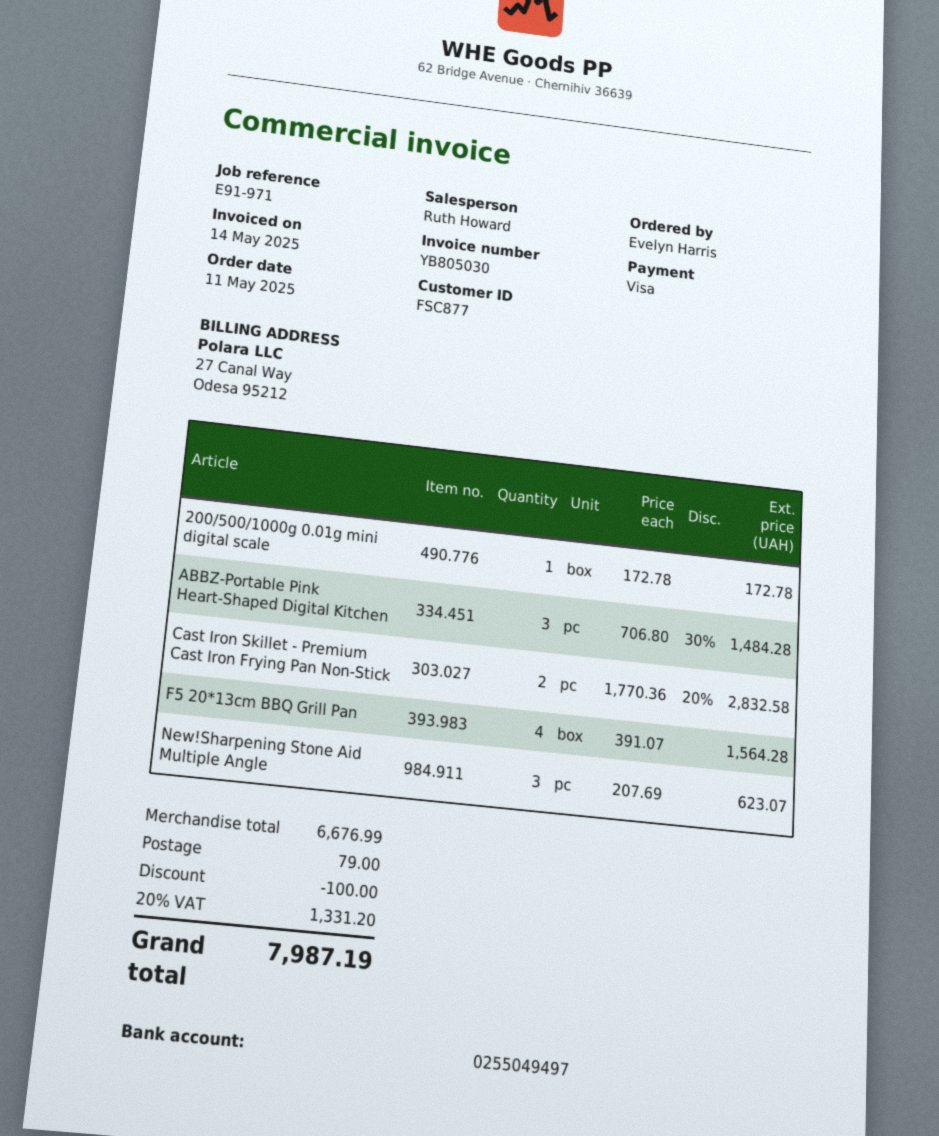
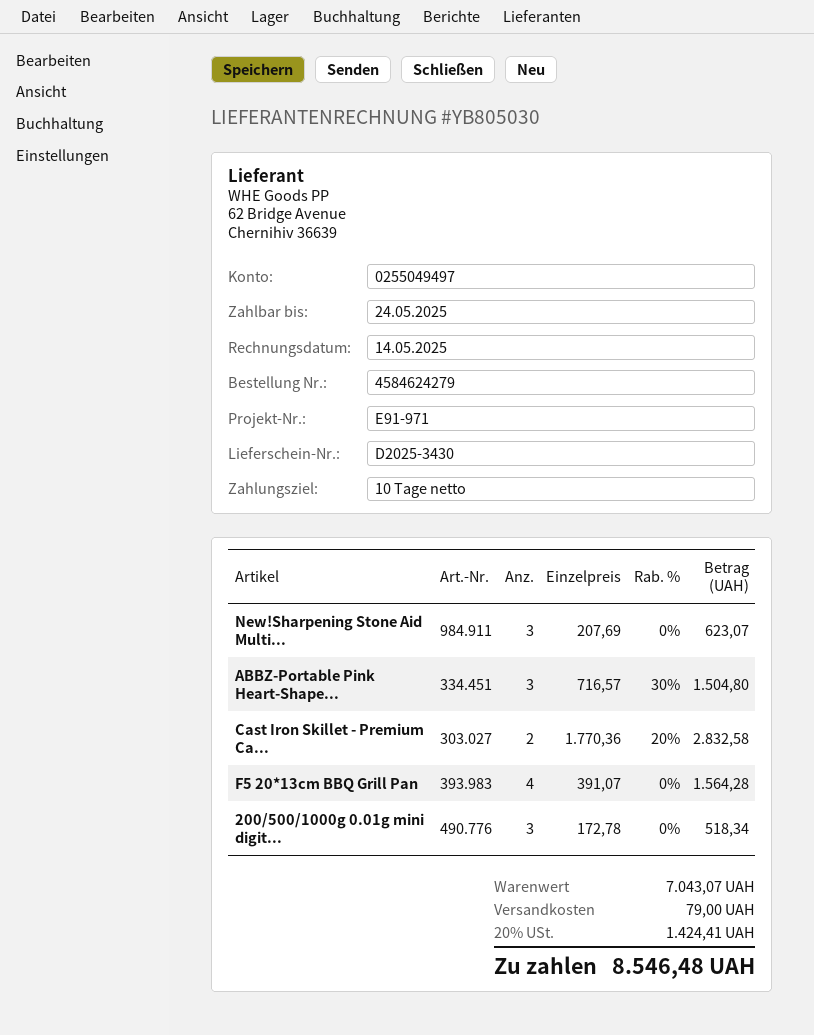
200/500/1000g 0.01g mini digital scale: 1 x 172.78 = 172.78 -> 3 x 172.78 = 518.34
ABBZ-Portable Pink Heart-Shaped Digital Kitchen: 3 x 706.80 - 30% = 1484.28 -> 3 x 716.57 - 30% = 1504.80
subtotal: 6676.99 -> 7043.07
discount: 100.00 -> none
tax: 20% = 1331.20 -> 20% = 1424.41
total: 7987.19 -> 8546.48

